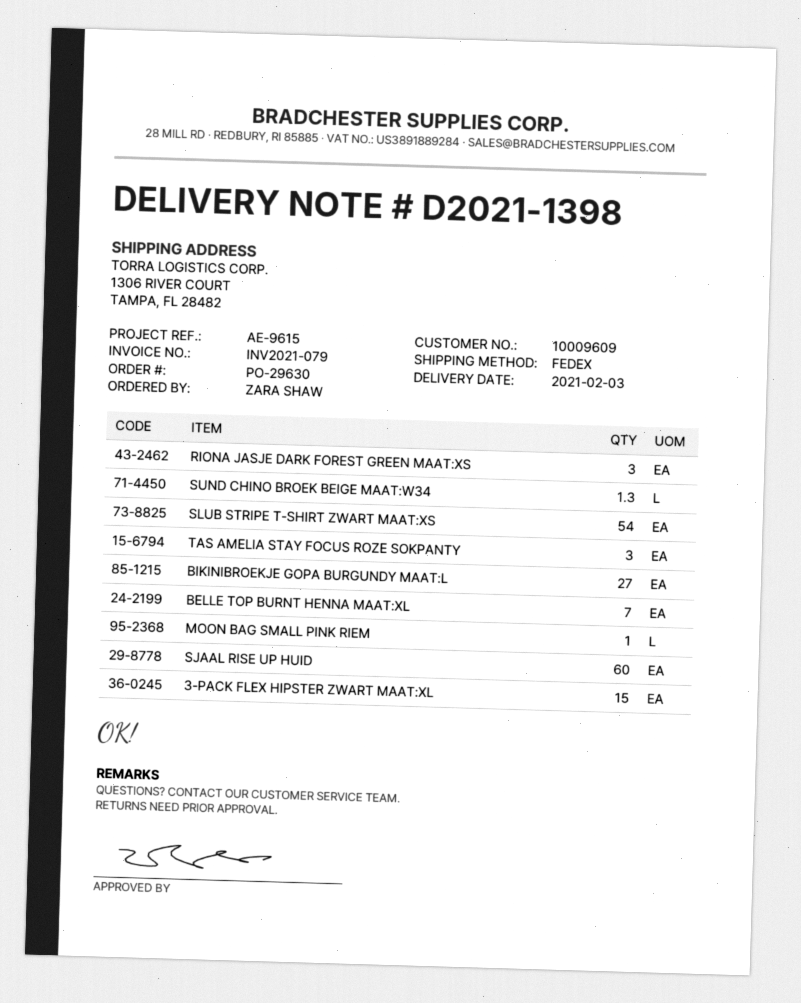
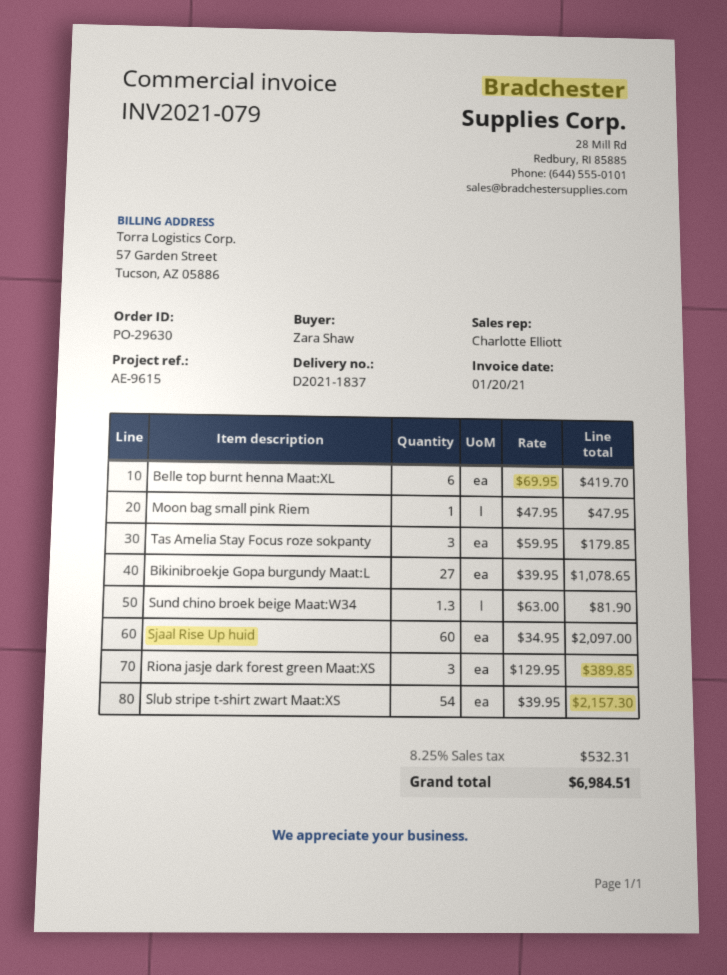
delivery note number: D2021-1398 -> D2021-1837
BELLE TOP BURNT HENNA MAAT:XL: 7 -> 6
3-PACK FLEX HIPSTER ZWART MAAT:XL: 15 -> none

